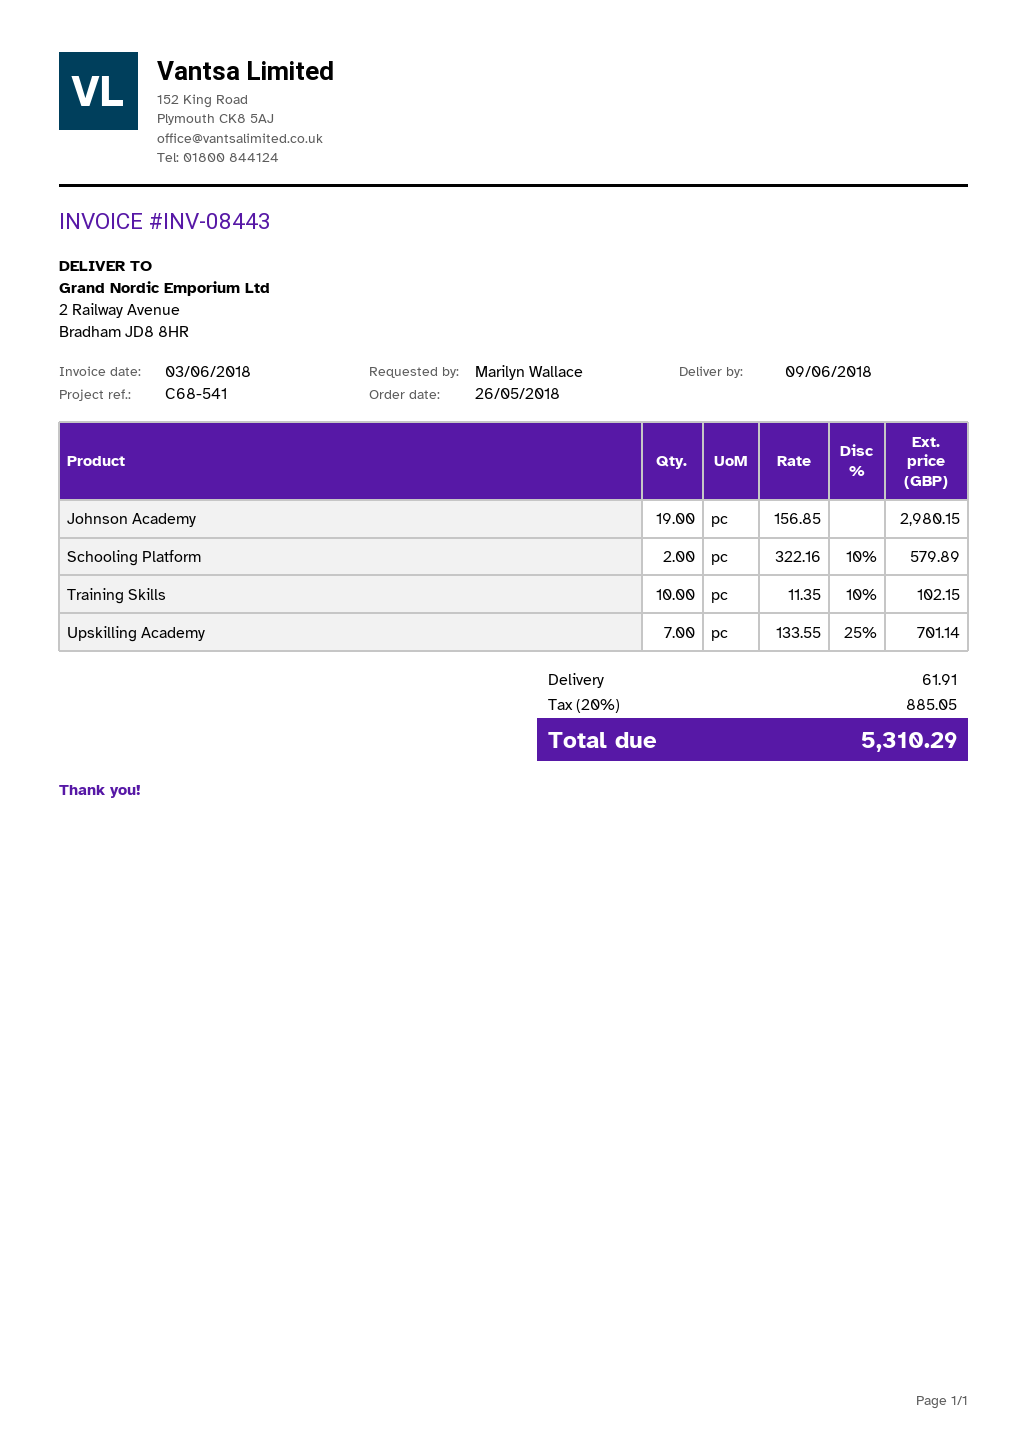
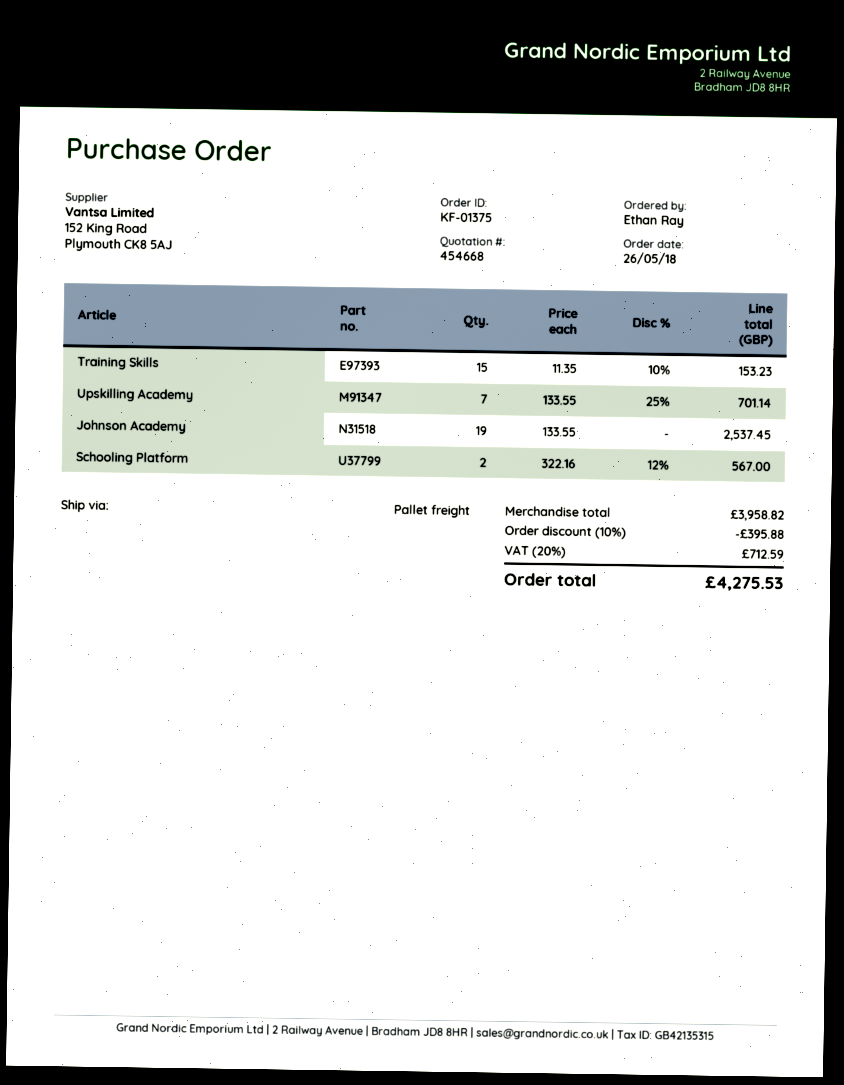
ordered by: Marilyn Wallace -> Ethan Ray
Johnson Academy: 19 x 156.85 = 2980.15 -> 19 x 133.55 = 2537.45
Schooling Platform: 2 x 322.16 - 10% = 579.89 -> 2 x 322.16 - 12% = 567.00
Training Skills: 10 x 11.35 - 10% = 102.15 -> 15 x 11.35 - 10% = 153.23
discount: none -> 10% = 395.88
shipping: 61.91 -> none
tax: 20% = 885.05 -> 20% = 712.59
total: 5310.29 -> 4275.53

